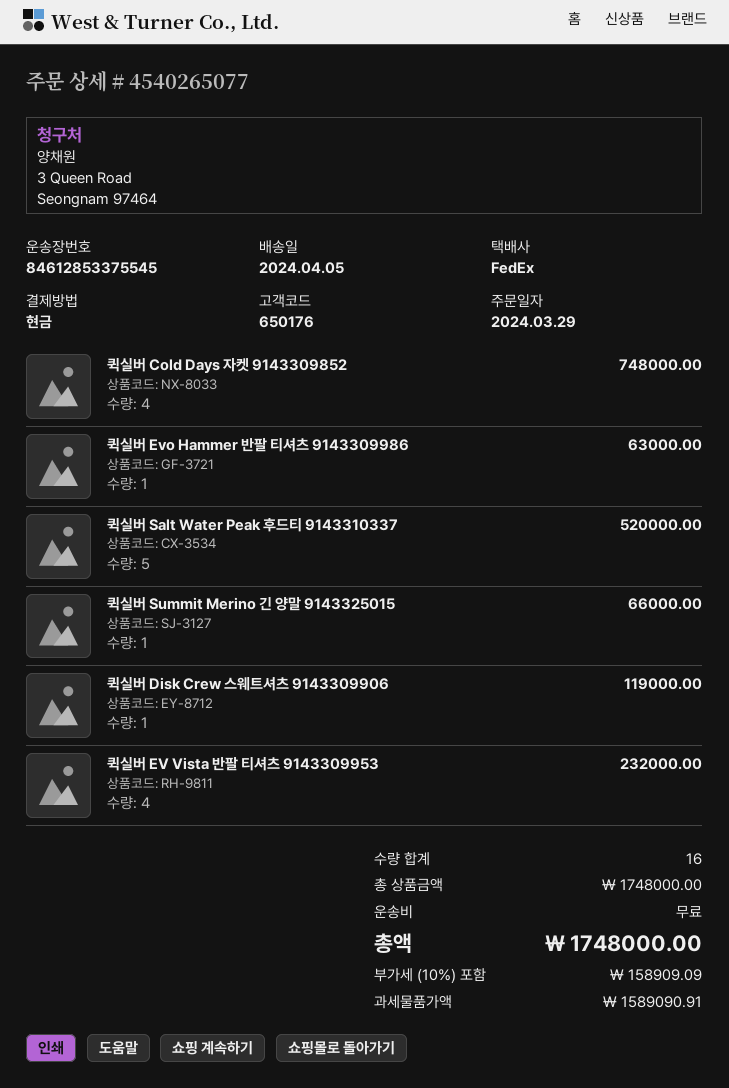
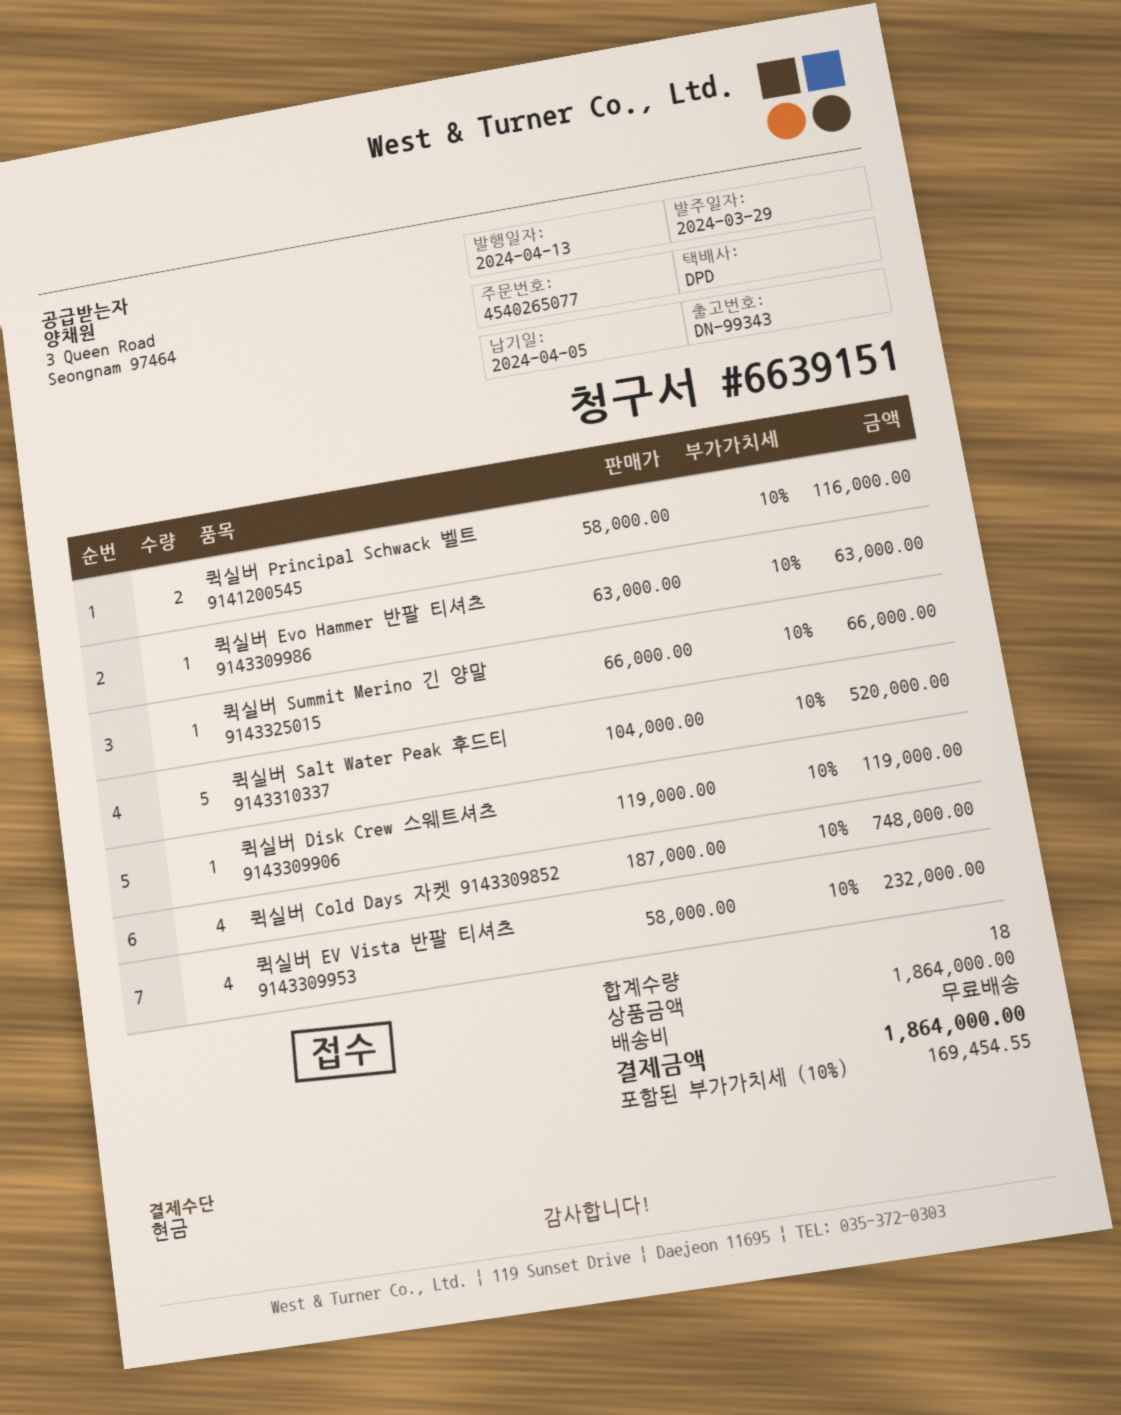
shipping method: FedEx -> DPD
퀵실버 Principal Schwack 벨트 9141200545: none -> 2 for 116000.00
total quantity: 16 -> 18
subtotal: 1748000.00 -> 1864000.00
tax: 10% = 158909.09 -> 10% = 169454.55
total: 1748000.00 -> 1864000.00

